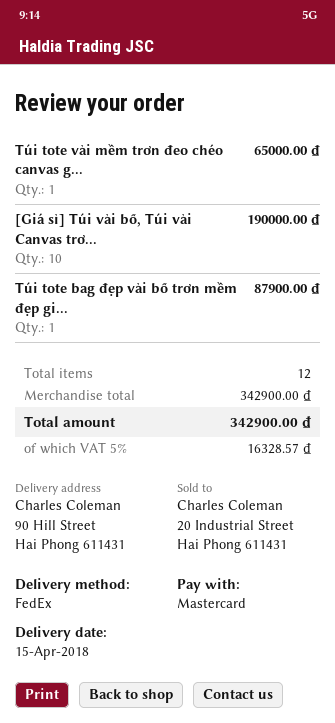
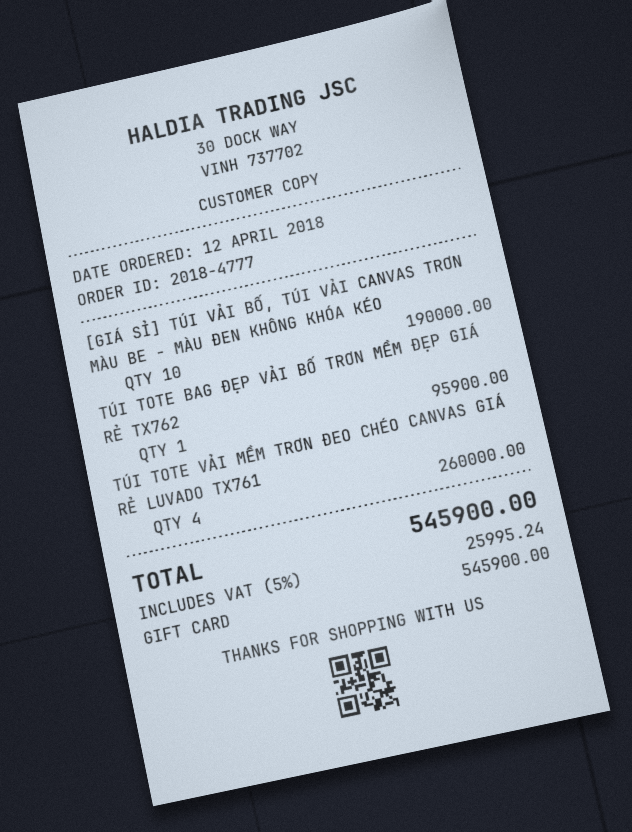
payment method: Mastercard -> gift card
Túi tote vải mềm trơn đeo chéo canvas g...: 1 for 65000.00 -> 4 for 260000.00
Túi tote bag đẹp vải bố trơn mềm đẹp gi...: 1 for 87900.00 -> 1 for 95900.00
tax: 5% = 16328.57 -> 5% = 25995.24
total: 342900.00 -> 545900.00

